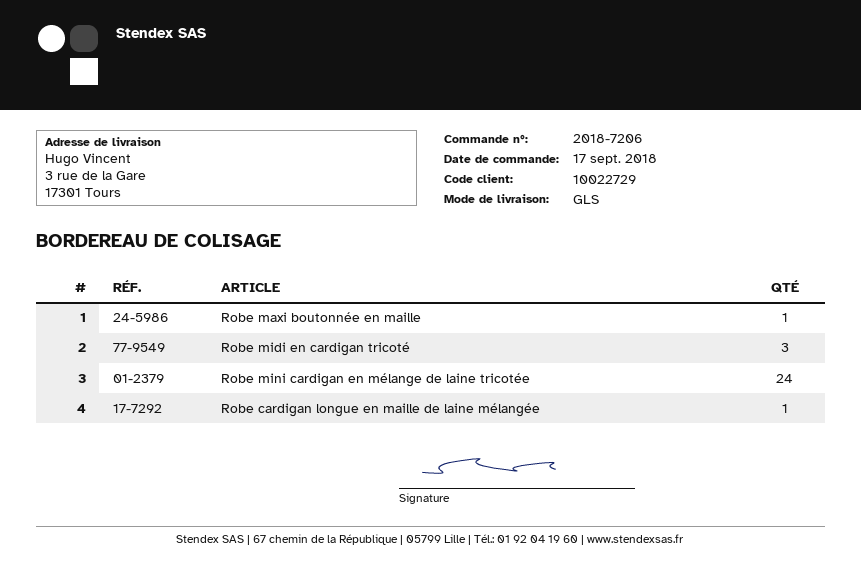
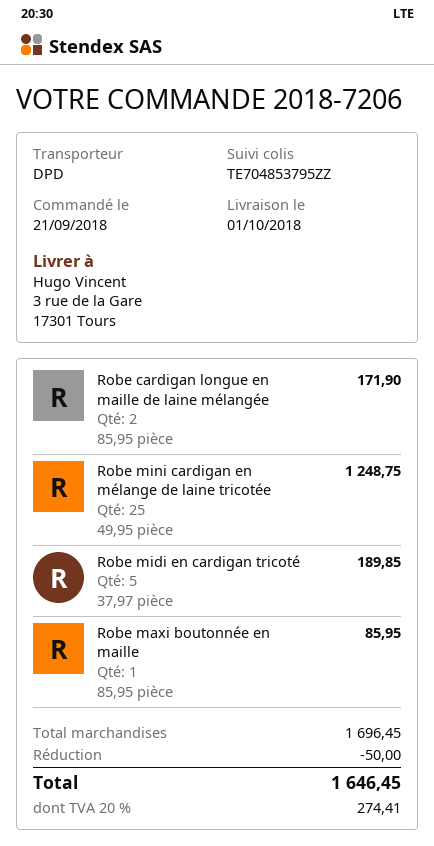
order date: 2018-09-17 -> 2018-09-21
shipping method: GLS -> DPD
Robe midi en cardigan tricoté: 3 -> 5
Robe mini cardigan en mélange de laine tricotée: 24 -> 25
Robe cardigan longue en maille de laine mélangée: 1 -> 2

